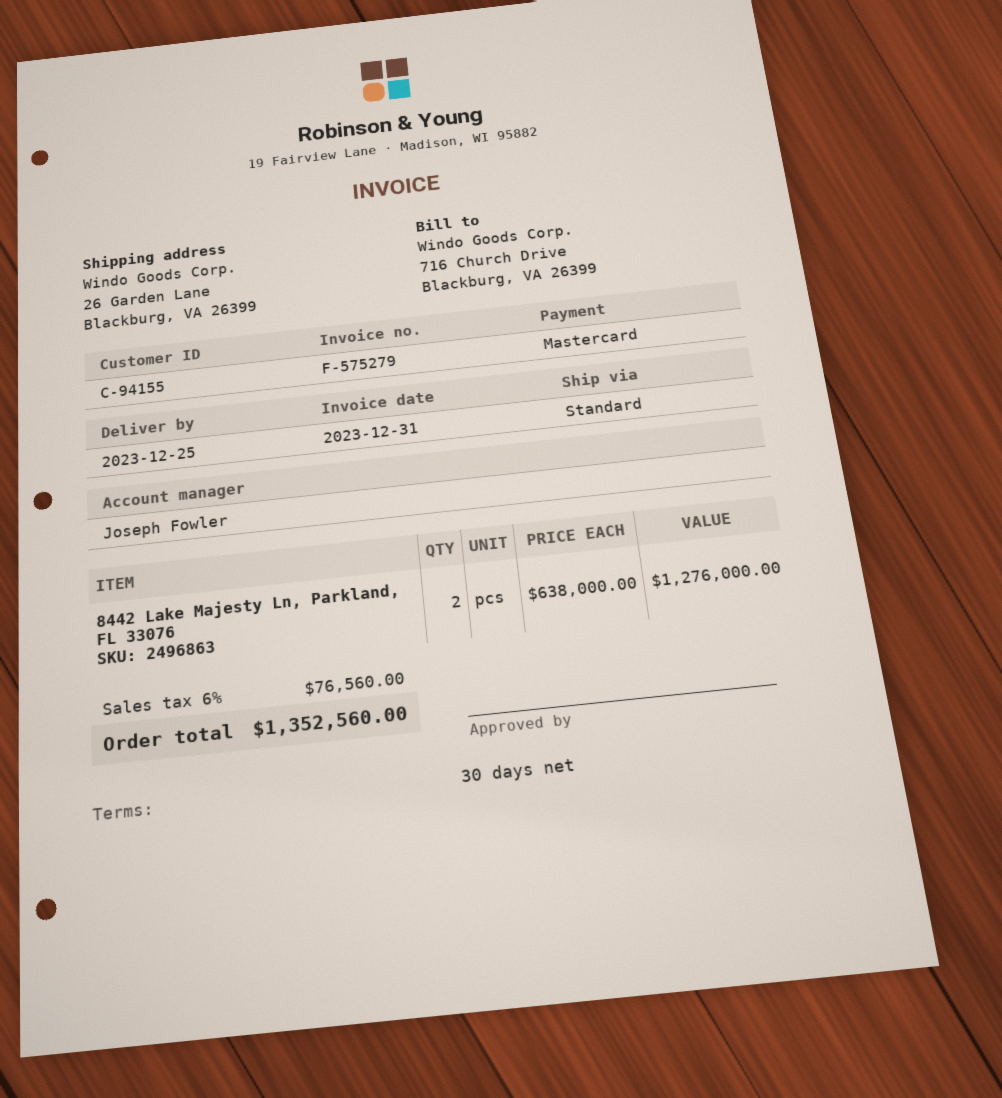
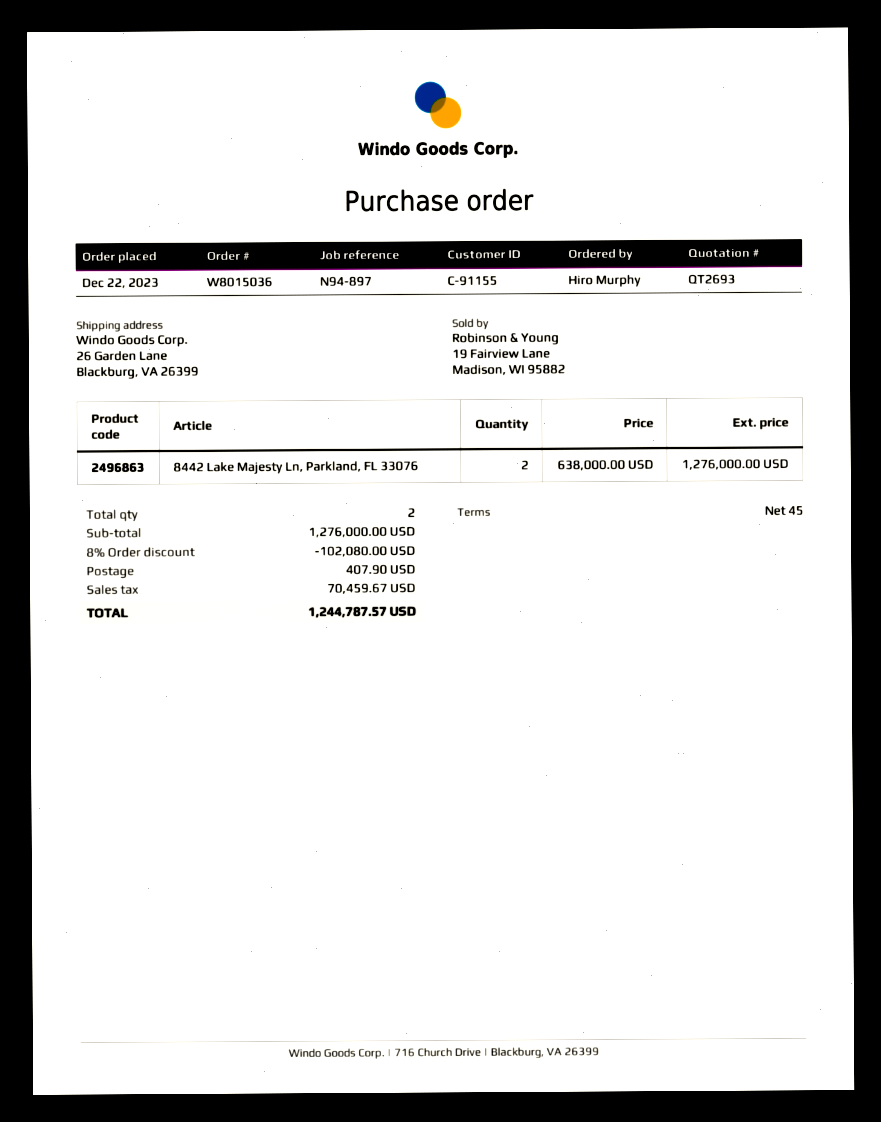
payment terms: 30 days -> 45 days
customer number: C-94155 -> C-91155
discount: none -> 8% = 102080.00
shipping: none -> 407.90
tax: 76560.00 -> 70459.67
total: 1352560.00 -> 1244787.57

